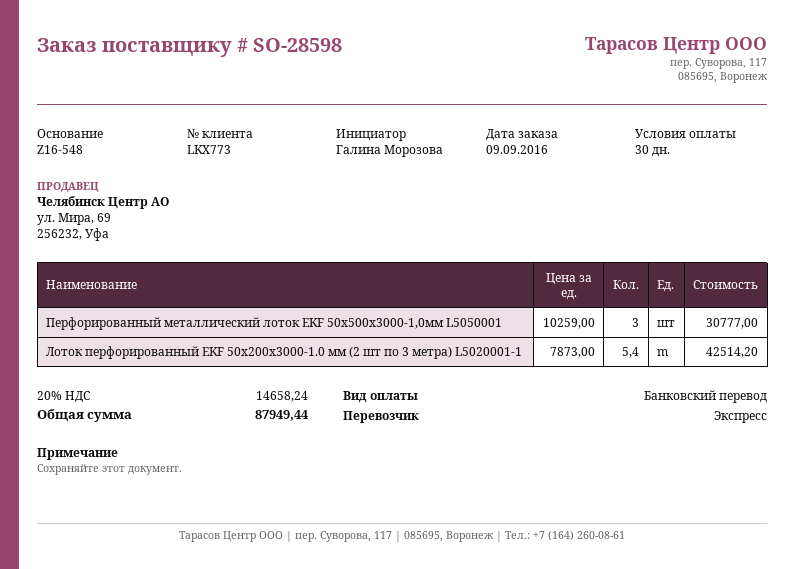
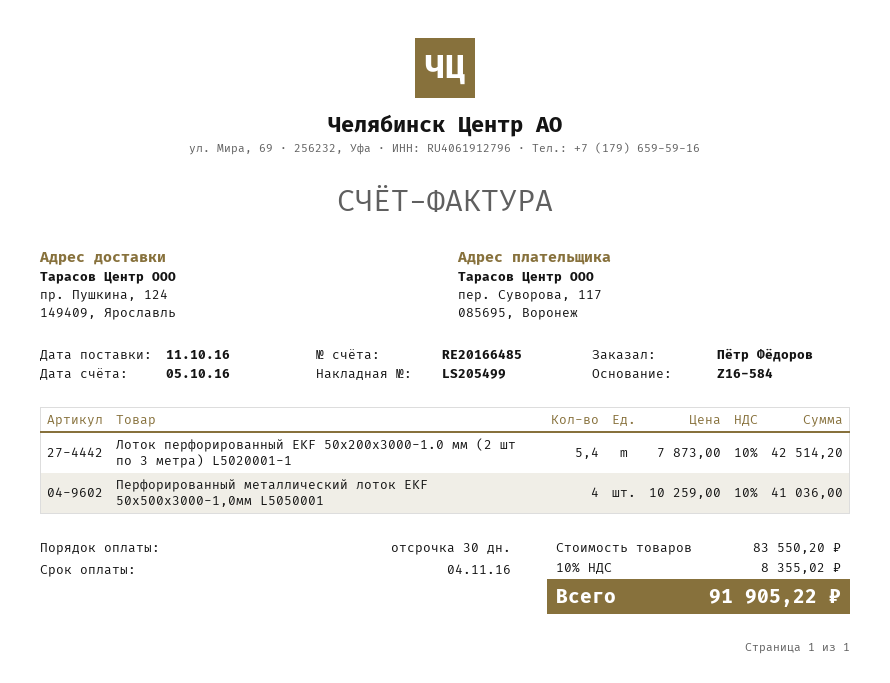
reference: Z16-548 -> Z16-584
ordered by: Галина Морозова -> Пётр Фёдоров
Перфорированный металлический лоток EKF 50х500х3000-1,0мм L5050001: 3 x 10259.00 = 30777.00 -> 4 x 10259.00 = 41036.00
tax: 20% = 14658.24 -> 10% = 8355.02
total: 87949.44 -> 91905.22

